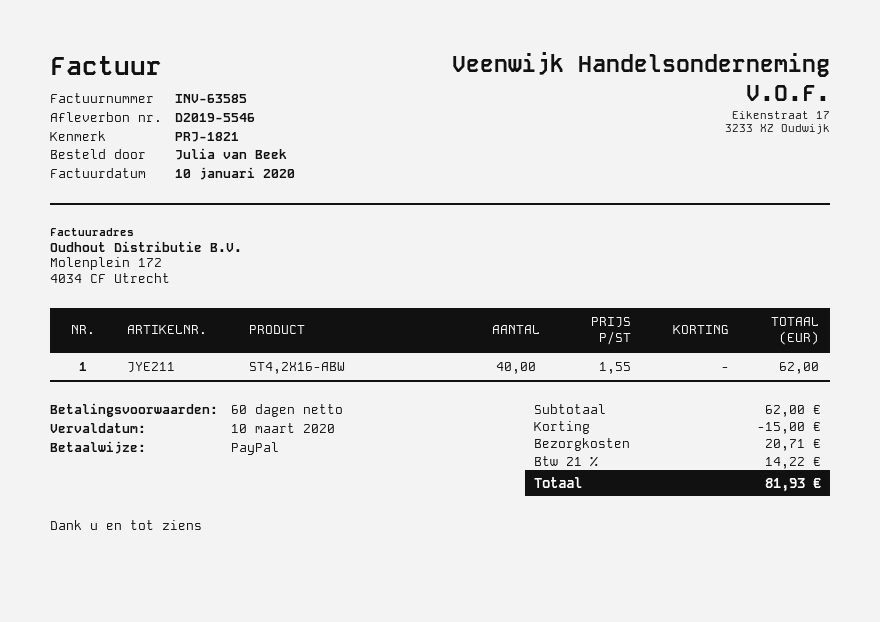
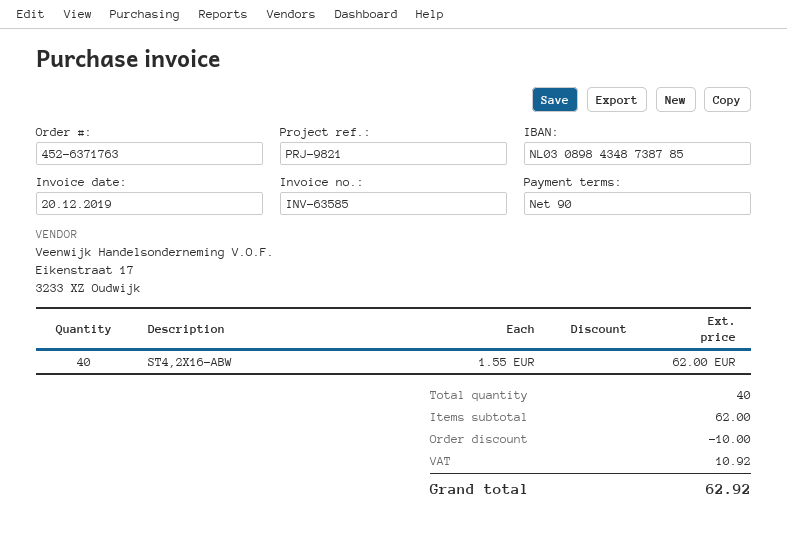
invoice date: 2020-01-10 -> 2019-12-20
payment terms: 60 days -> 90 days
reference: PRJ-1821 -> PRJ-9821
discount: 15.00 -> 10.00
shipping: 20.71 -> none
tax: 14.22 -> 10.92
total: 81.93 -> 62.92

